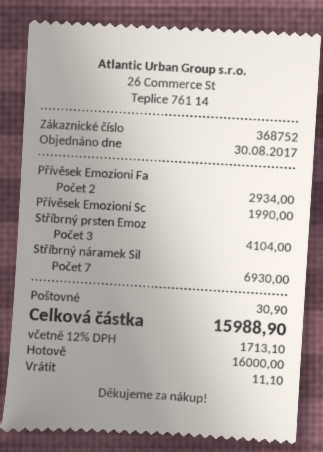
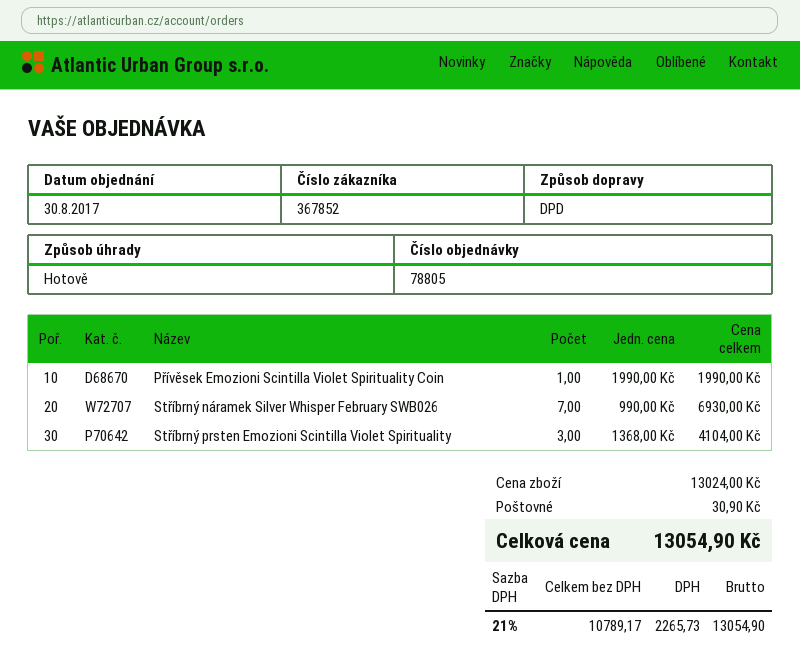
customer number: 368752 -> 367852
Přívěsek Emozioni Fa: 2 for 2934.00 -> none
tax: 12% = 1713.10 -> 21% = 2265.73
total: 15988.90 -> 13054.90

